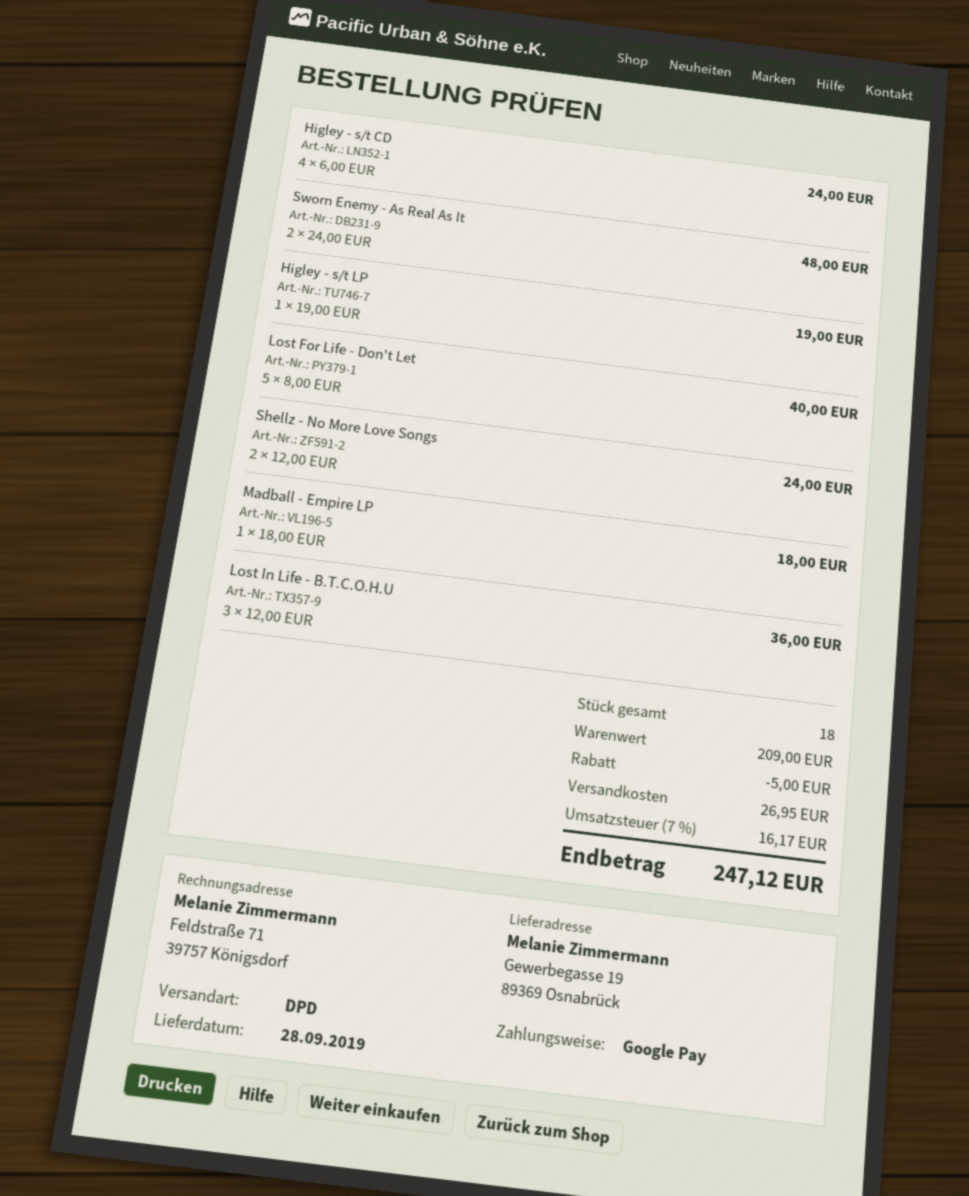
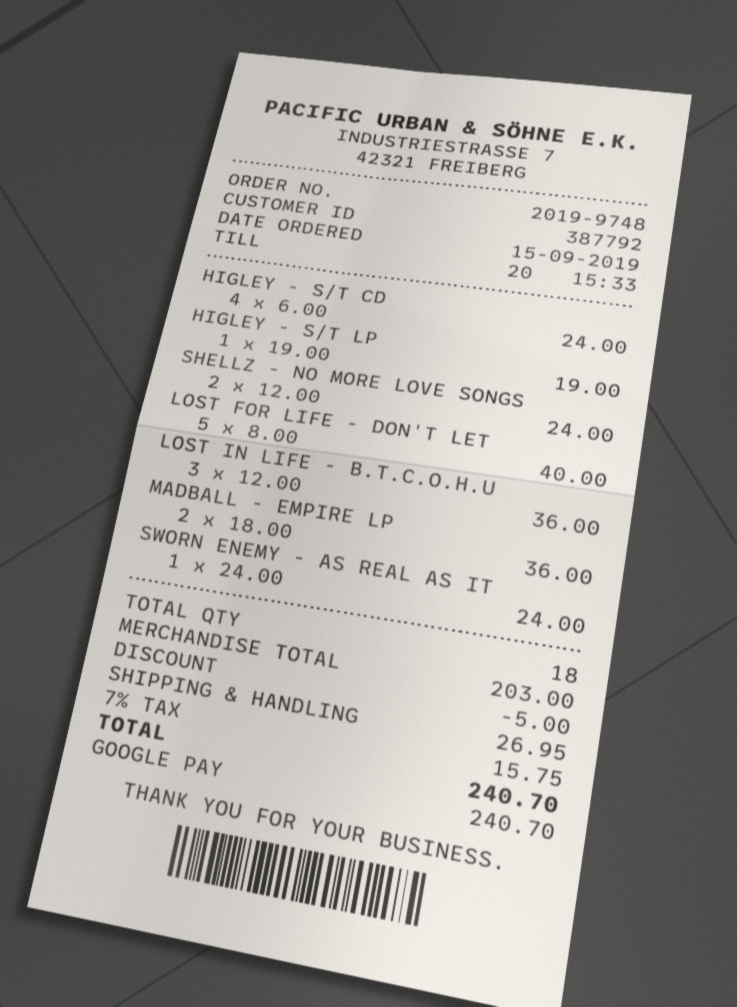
Sworn Enemy - As Real As It: 2 x 24.00 = 48.00 -> 1 x 24.00 = 24.00
Madball - Empire LP: 1 x 18.00 = 18.00 -> 2 x 18.00 = 36.00
subtotal: 209.00 -> 203.00
tax: 7% = 16.17 -> 7% = 15.75
total: 247.12 -> 240.70

